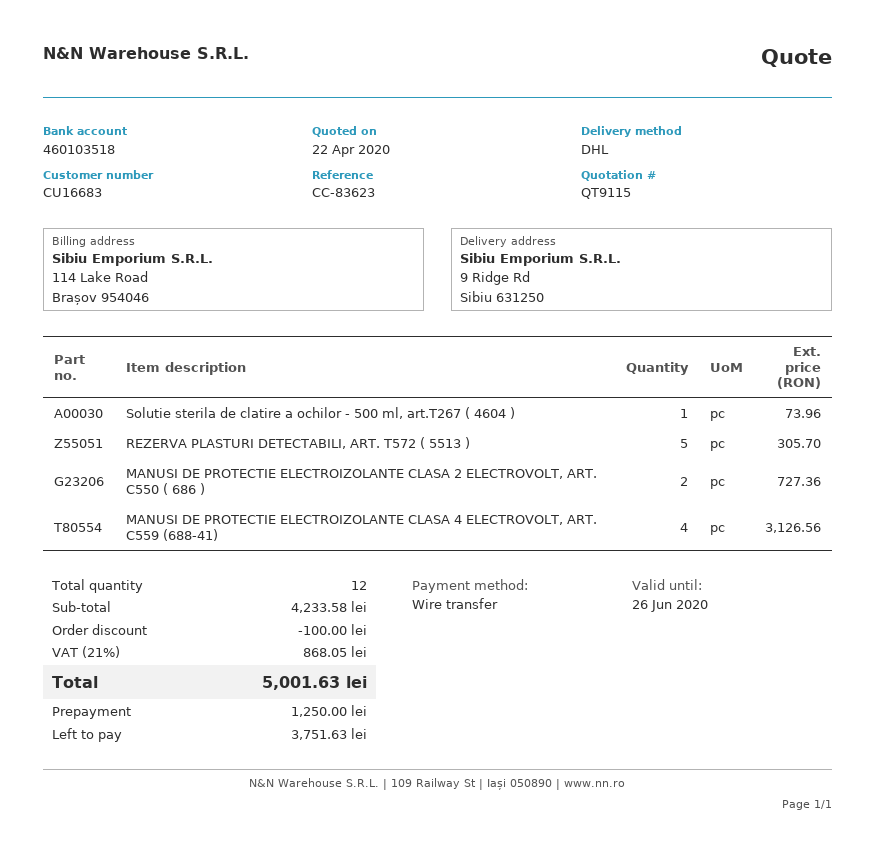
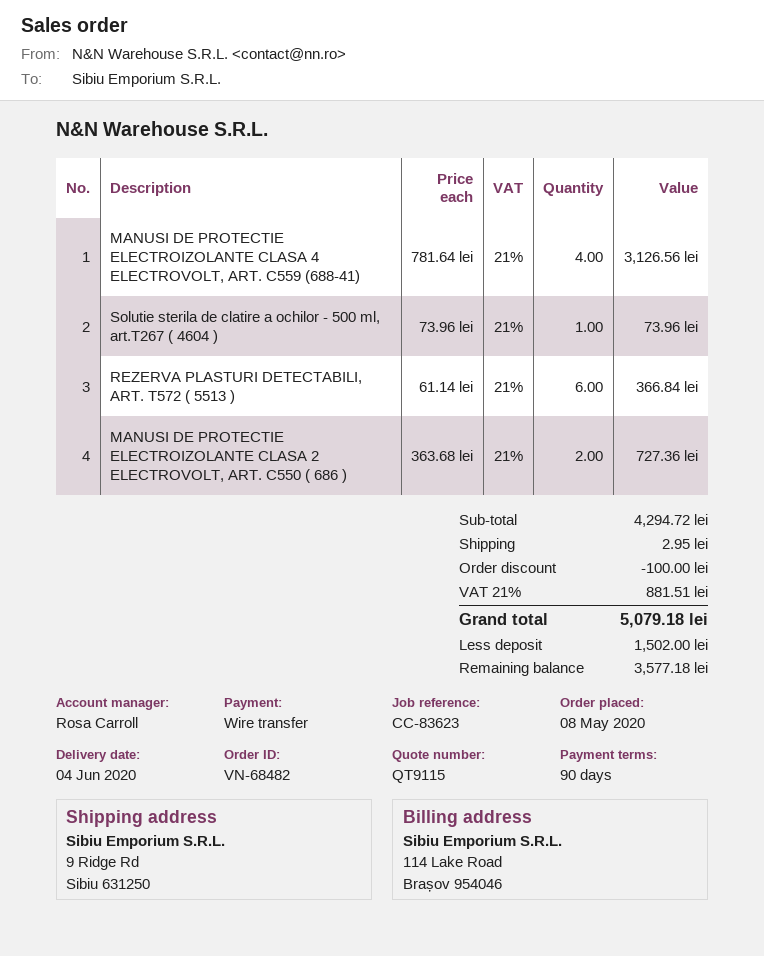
REZERVA PLASTURI DETECTABILI, ART. T572 ( 5513 ): 5 for 305.70 -> 6 for 366.84
subtotal: 4233.58 -> 4294.72
shipping: none -> 2.95
tax: 21% = 868.05 -> 21% = 881.51
total: 5001.63 -> 5079.18
deposit: 1250.00 -> 1502.00
balance: 3751.63 -> 3577.18

